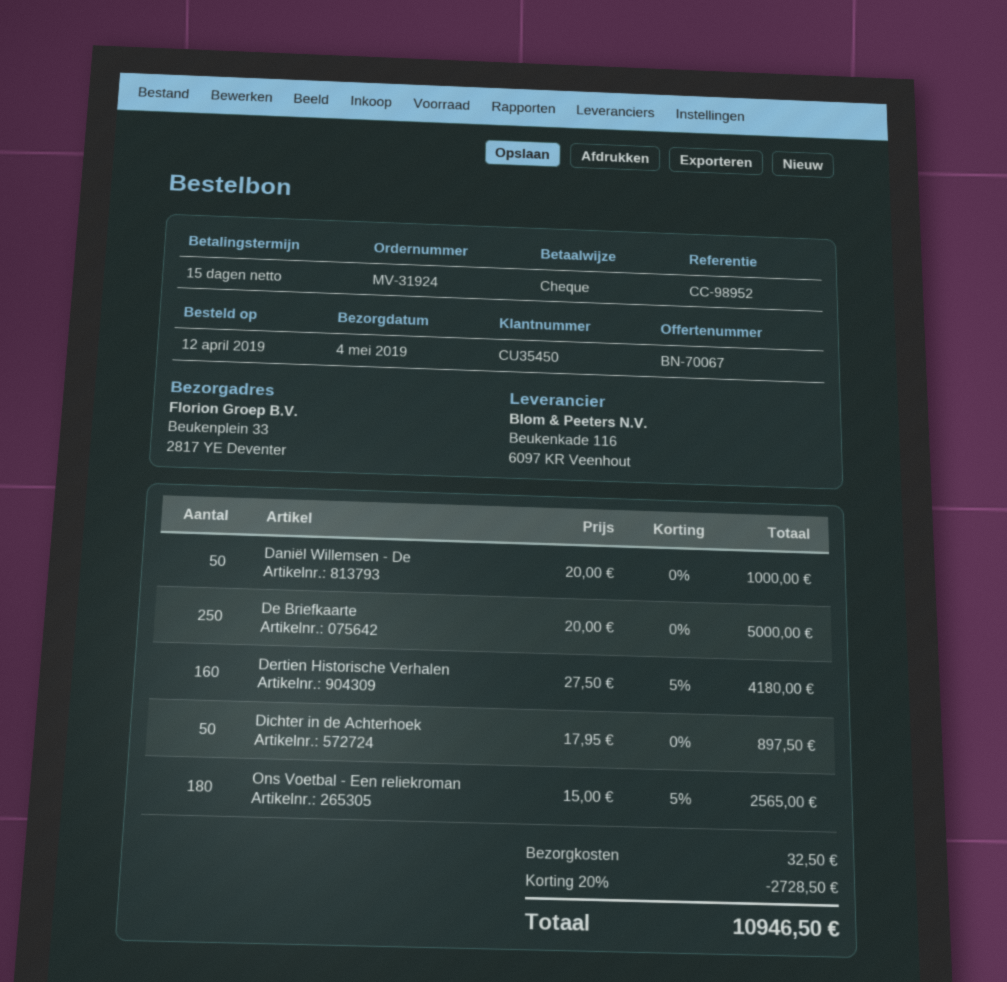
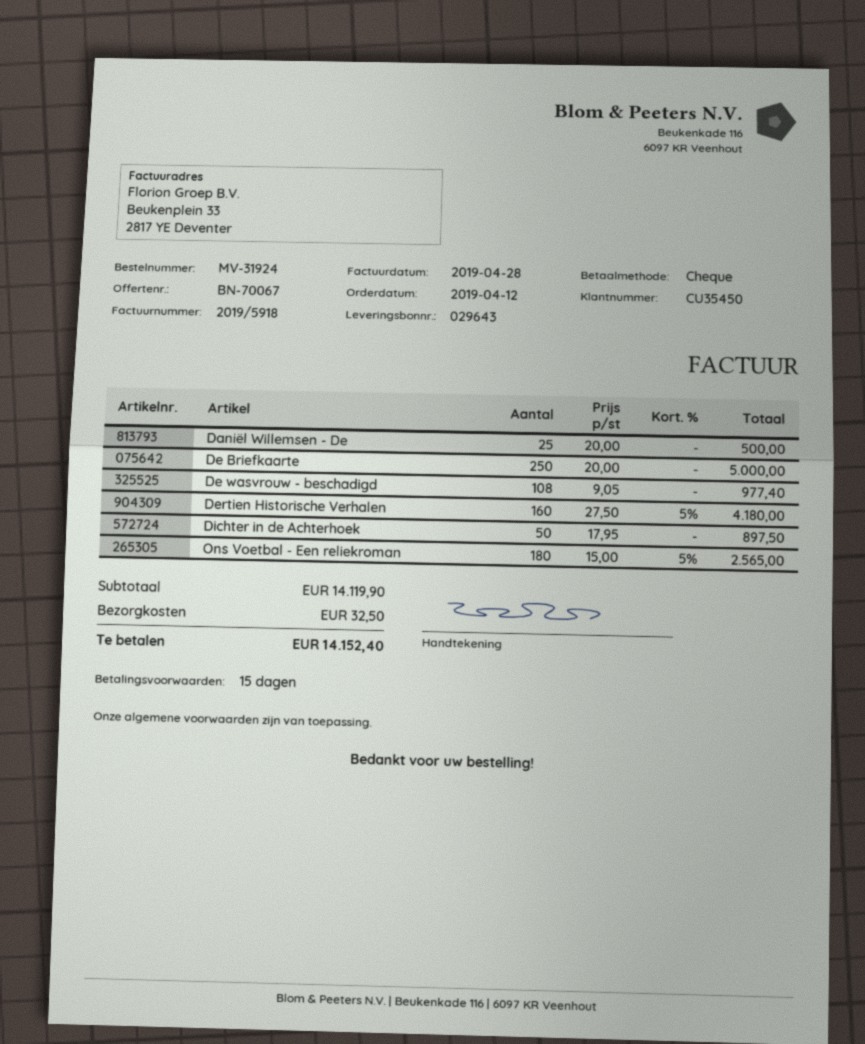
Daniël Willemsen - De: 50 x 20.00 = 1000.00 -> 25 x 20.00 = 500.00
De wasvrouw - beschadigd: none -> 108 x 9.05 = 977.40
discount: 20% = 2728.50 -> none
total: 10946.50 -> 14152.40

